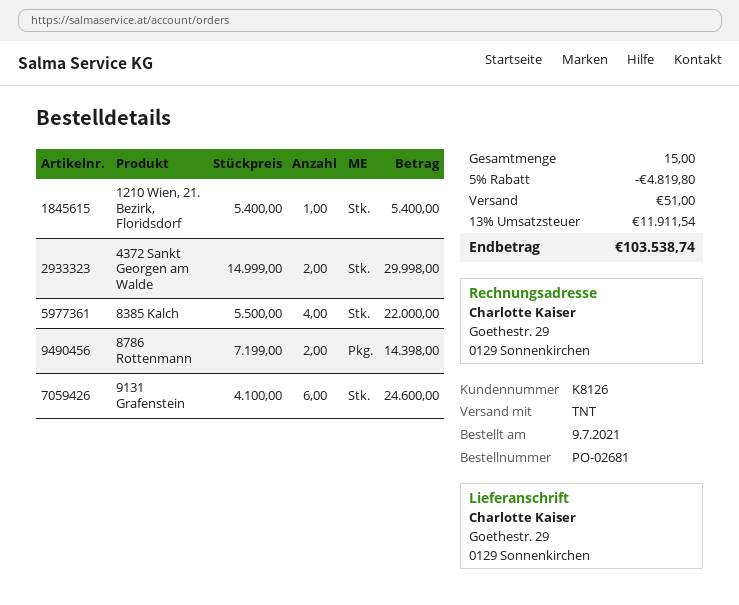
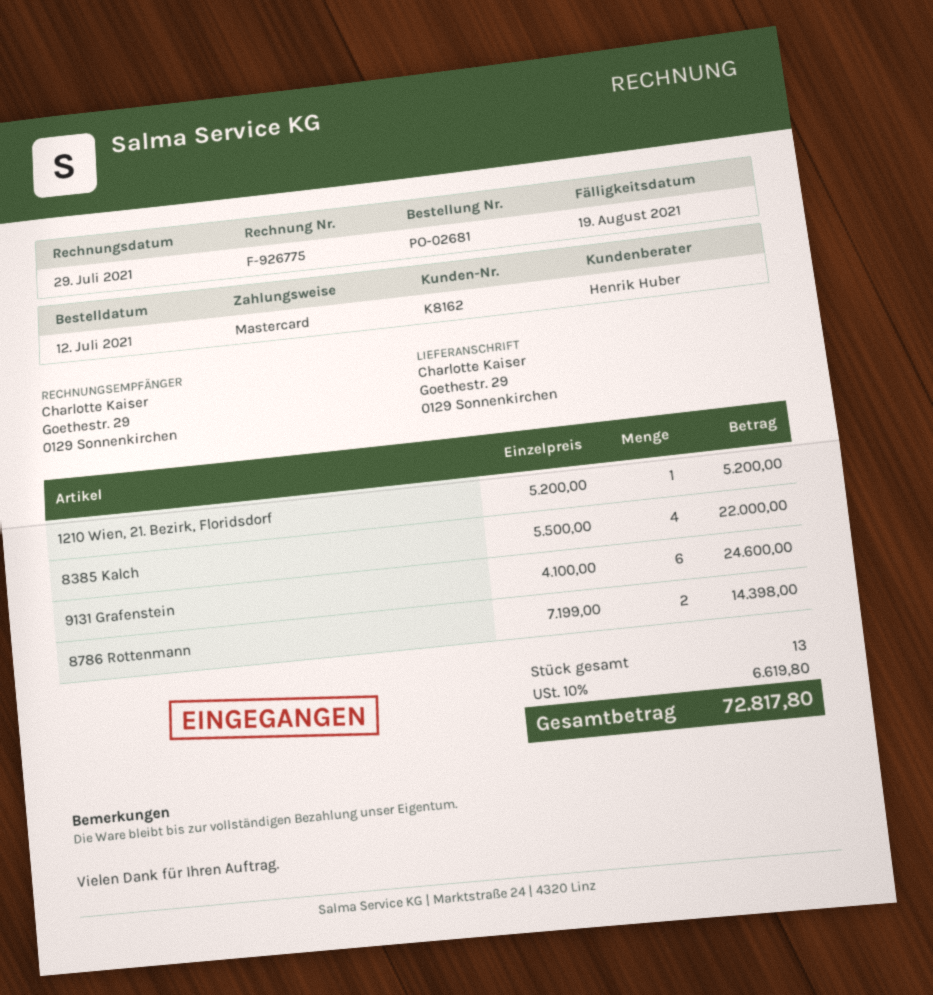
order date: 2021-07-09 -> 2021-07-12
customer number: K8126 -> K8162
1210 Wien, 21. Bezirk, Floridsdorf: 1 x 5400.00 = 5400.00 -> 1 x 5200.00 = 5200.00
4372 Sankt Georgen am Walde: 2 x 14999.00 = 29998.00 -> none
total quantity: 15 -> 13
discount: 5% = 4819.80 -> none
shipping: 51.00 -> none
tax: 13% = 11911.54 -> 10% = 6619.80
total: 103538.74 -> 72817.80

